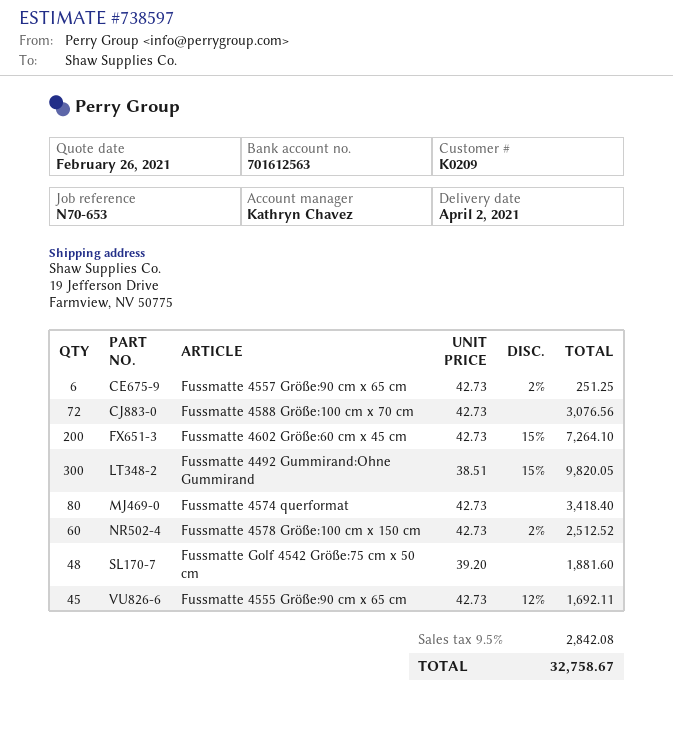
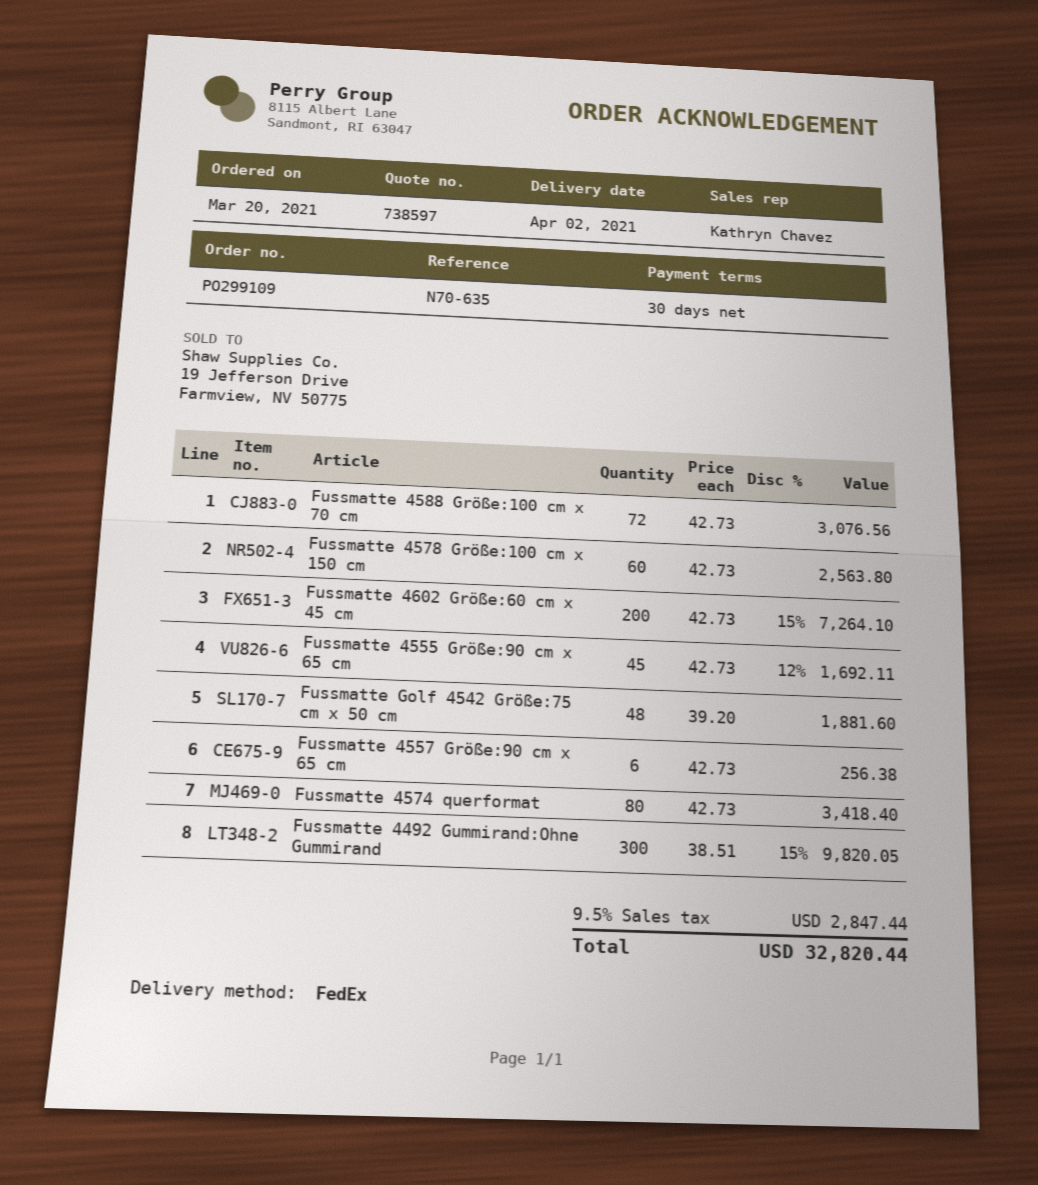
reference: N70-653 -> N70-635
Fussmatte 4557 Größe:90 cm x 65 cm: 6 x 42.73 - 2% = 251.25 -> 6 x 42.73 = 256.38
Fussmatte 4578 Größe:100 cm x 150 cm: 60 x 42.73 - 2% = 2512.52 -> 60 x 42.73 = 2563.80
tax: 9.5% = 2842.08 -> 9.5% = 2847.44
total: 32758.67 -> 32820.44

